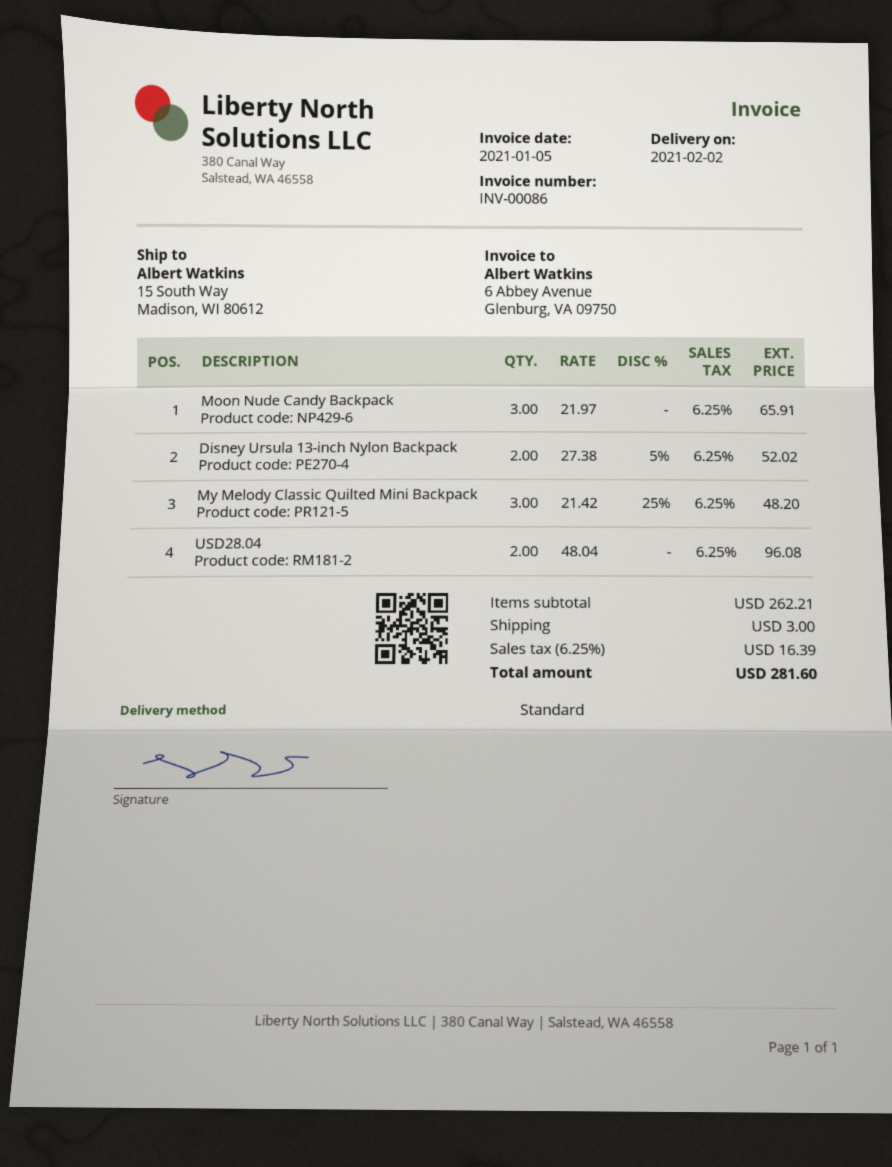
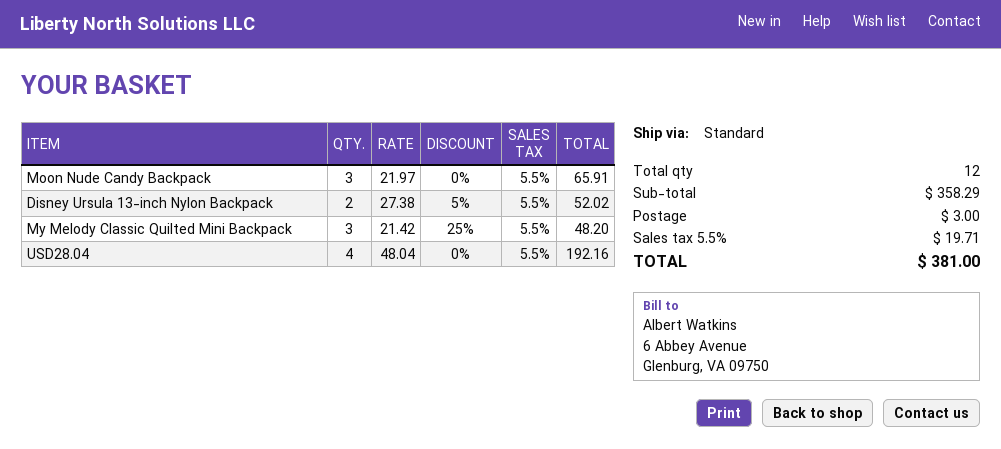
USD28.04: 2 x 48.04 = 96.08 -> 4 x 48.04 = 192.16
subtotal: 262.21 -> 358.29
tax: 6.25% = 16.39 -> 5.5% = 19.71
total: 281.60 -> 381.00

